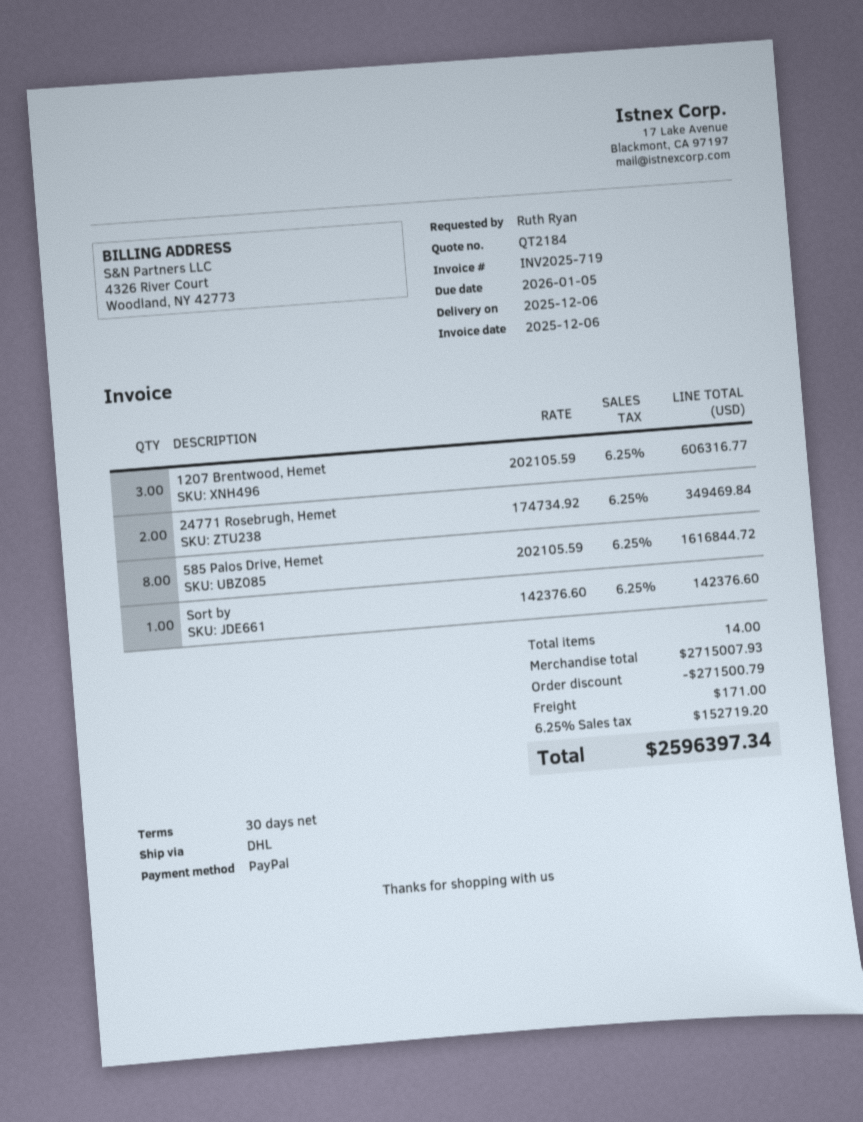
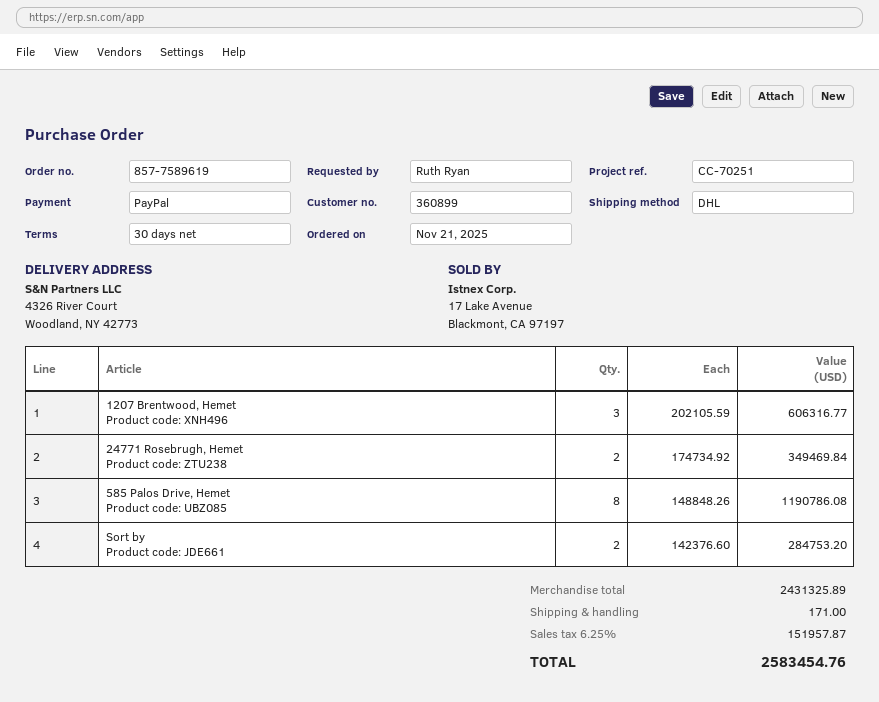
585 Palos Drive, Hemet: 8 x 202105.59 = 1616844.72 -> 8 x 148848.26 = 1190786.08
Sort by: 1 x 142376.60 = 142376.60 -> 2 x 142376.60 = 284753.20
subtotal: 2715007.93 -> 2431325.89
discount: 271500.79 -> none
tax: 6.25% = 152719.20 -> 6.25% = 151957.87
total: 2596397.34 -> 2583454.76

